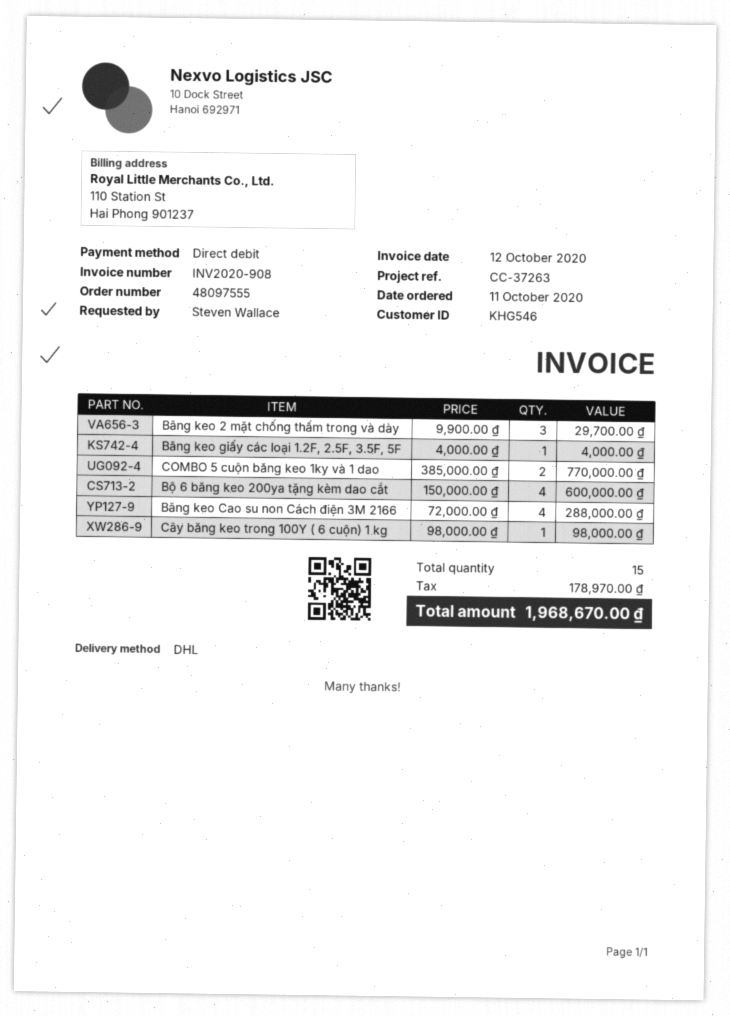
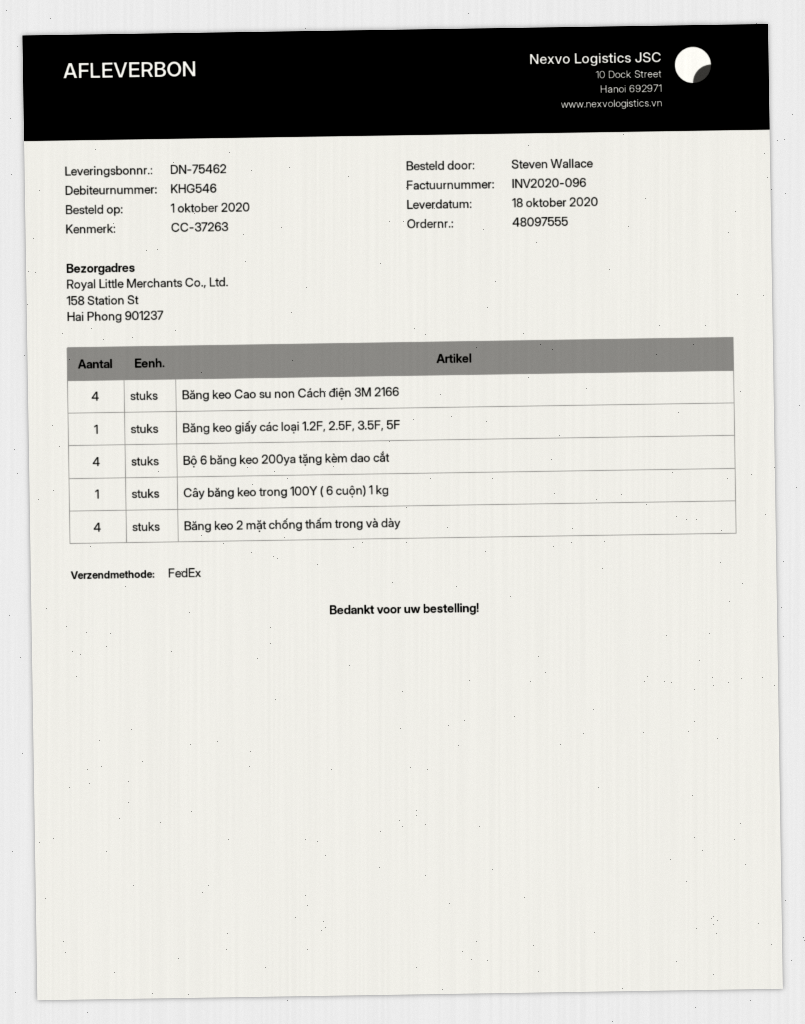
order date: 2020-10-11 -> 2020-10-01
invoice number: INV2020-908 -> INV2020-096
shipping method: DHL -> FedEx
Băng keo 2 mặt chống thấm trong và dày: 3 -> 4
COMBO 5 cuộn băng keo 1ky và 1 dao: 2 -> none

